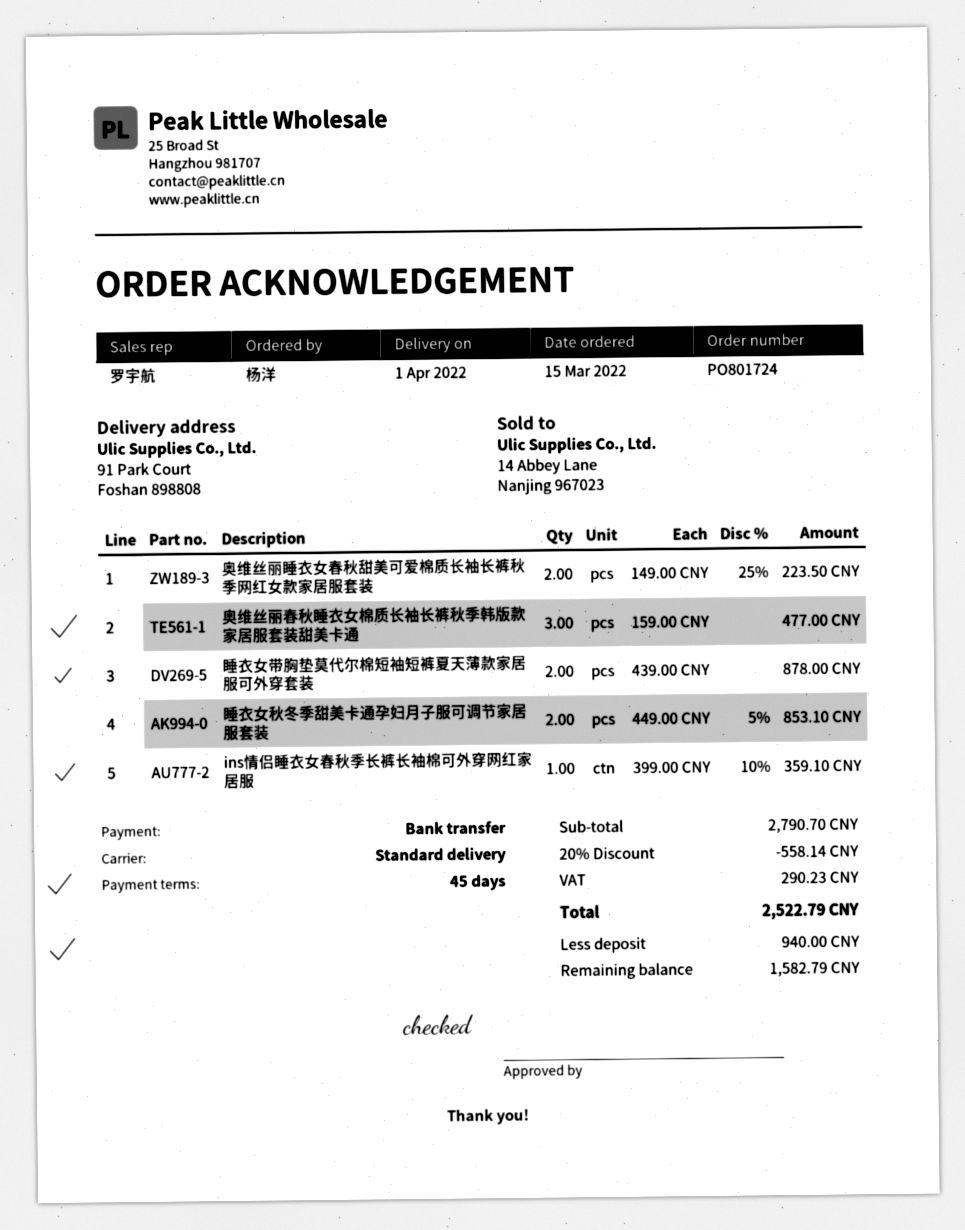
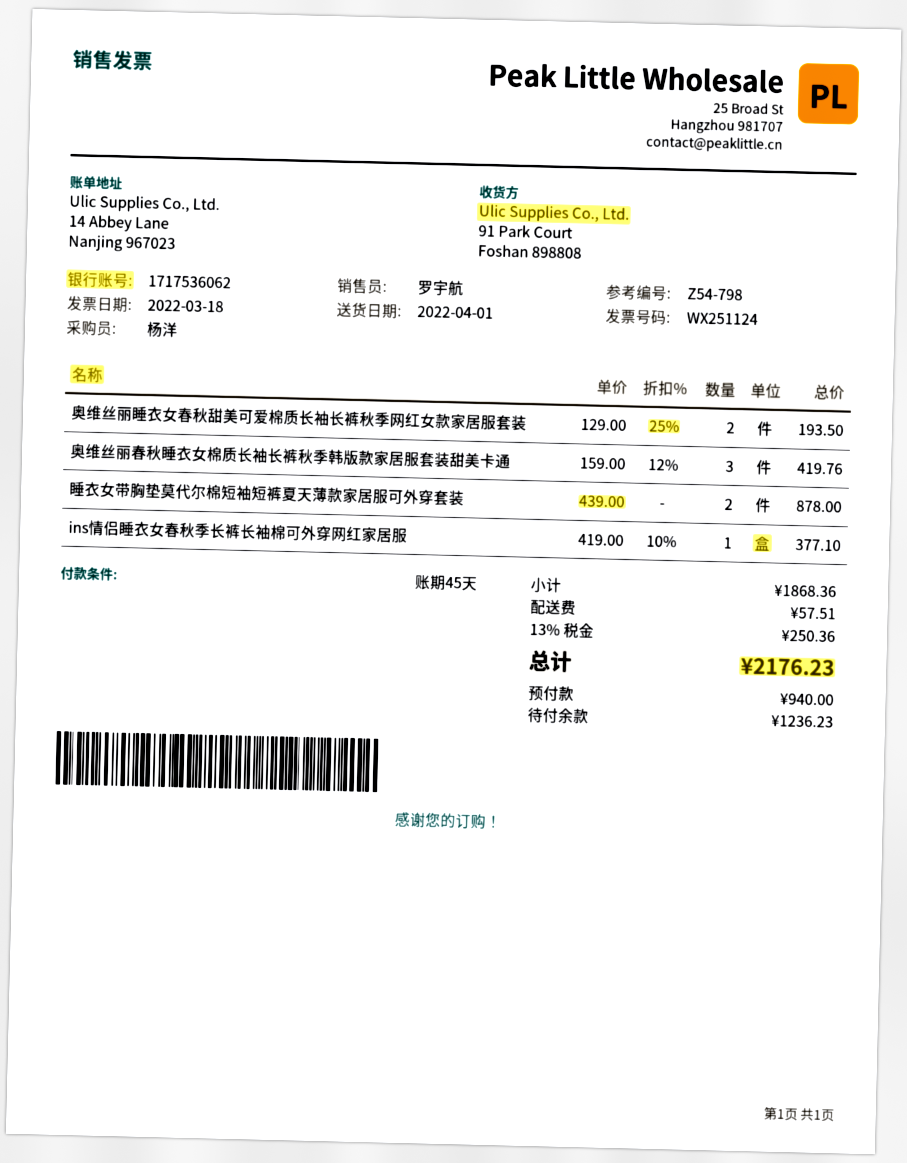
奥维丝丽睡衣女春秋甜美可爱棉质长袖长裤秋季网红女款家居服套装: 2 x 149.00 - 25% = 223.50 -> 2 x 129.00 - 25% = 193.50
奥维丝丽春秋睡衣女棉质长袖长裤秋季韩版款家居服套装甜美卡通: 3 x 159.00 = 477.00 -> 3 x 159.00 - 12% = 419.76
睡衣女秋冬季甜美卡通孕妇月子服可调节家居服套装: 2 x 449.00 - 5% = 853.10 -> none
ins情侣睡衣女春秋季长裤长袖棉可外穿网红家居服: 1 x 399.00 - 10% = 359.10 -> 1 x 419.00 - 10% = 377.10
subtotal: 2790.70 -> 1868.36
discount: 20% = 558.14 -> none
shipping: none -> 57.51
tax: 290.23 -> 250.36
total: 2522.79 -> 2176.23
balance: 1582.79 -> 1236.23

